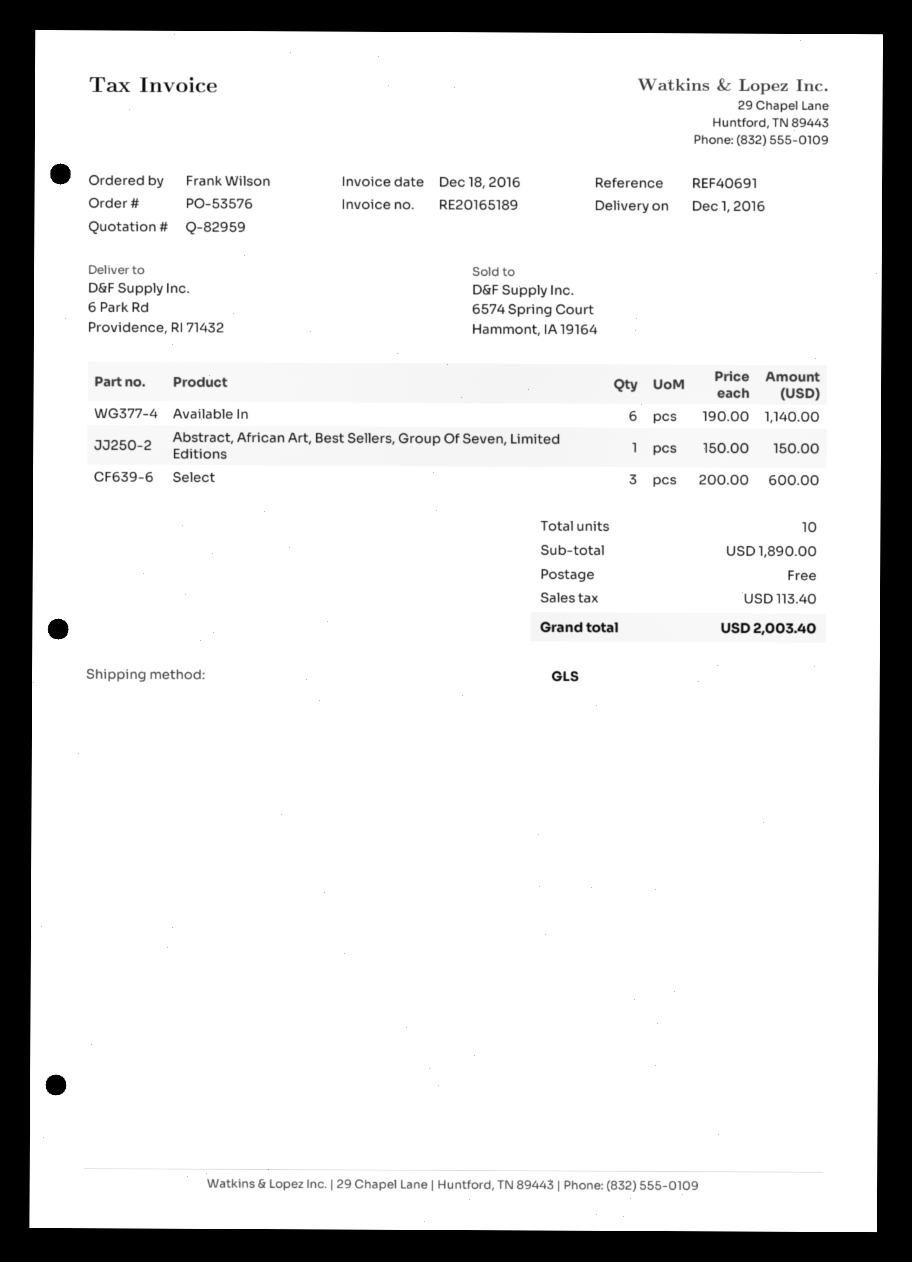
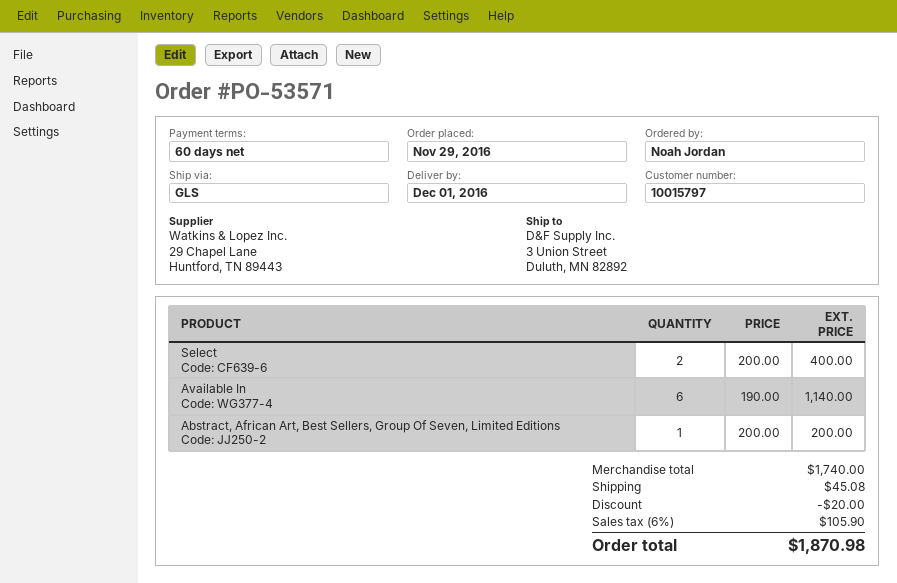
order number: PO-53576 -> PO-53571
ordered by: Frank Wilson -> Noah Jordan
ship to: 6 Park Rd, Providence, RI 71432 -> 3 Union Street, Duluth, MN 82892
Abstract, African Art, Best Sellers, Group Of Seven, Limited Editions: 1 x 150.00 = 150.00 -> 1 x 200.00 = 200.00
Select: 3 x 200.00 = 600.00 -> 2 x 200.00 = 400.00
subtotal: 1890.00 -> 1740.00
discount: none -> 20.00
shipping: 0.00 -> 45.08
tax: 113.40 -> 105.90
total: 2003.40 -> 1870.98

